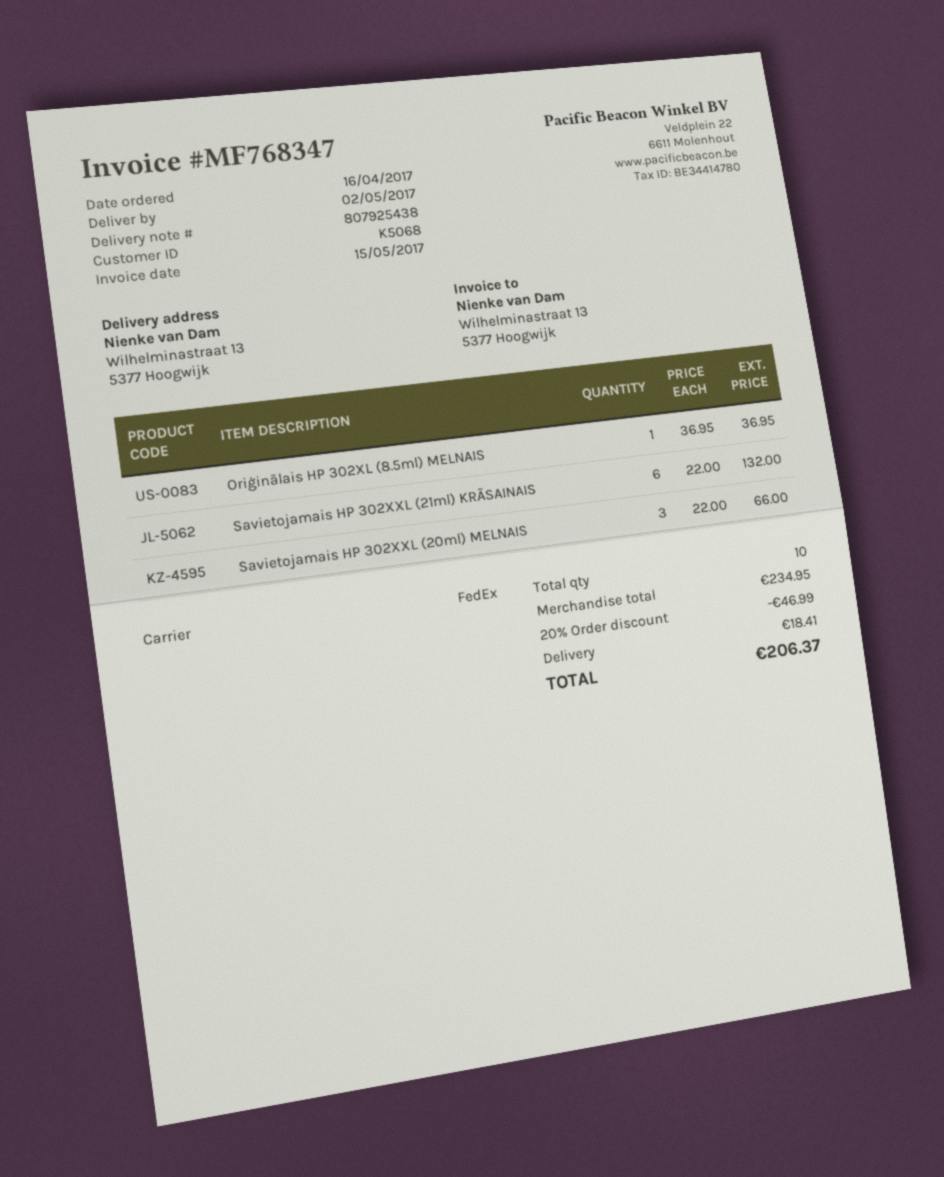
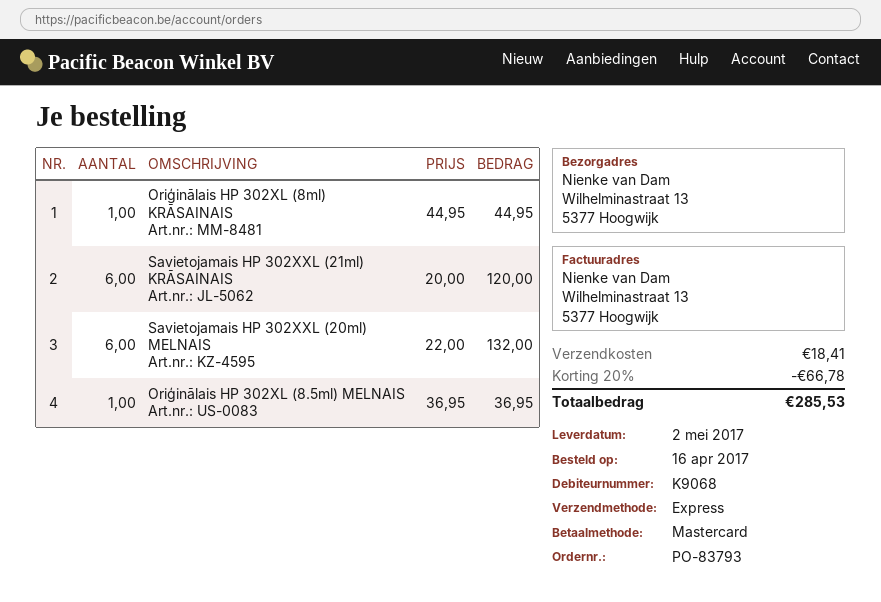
customer number: K5068 -> K9068
shipping method: FedEx -> express
Savietojamais HP 302XXL (21ml) KRĀSAINAIS: 6 x 22.00 = 132.00 -> 6 x 20.00 = 120.00
Savietojamais HP 302XXL (20ml) MELNAIS: 3 x 22.00 = 66.00 -> 6 x 22.00 = 132.00
Oriģinālais HP 302XL (8ml) KRĀSAINAIS: none -> 1 x 44.95 = 44.95
discount: 20% = 46.99 -> 20% = 66.78
total: 206.37 -> 285.53

